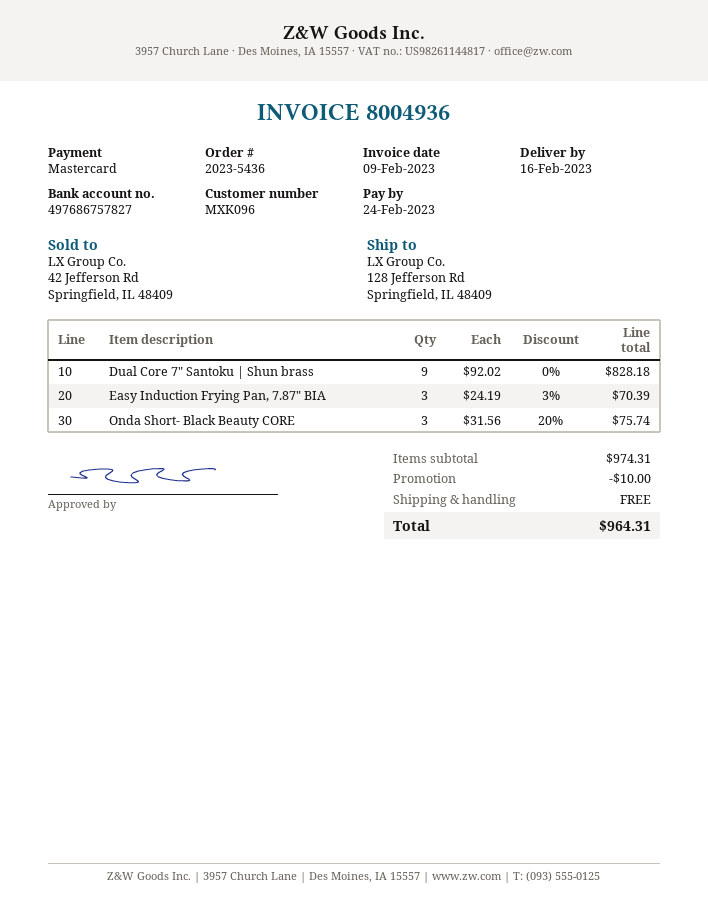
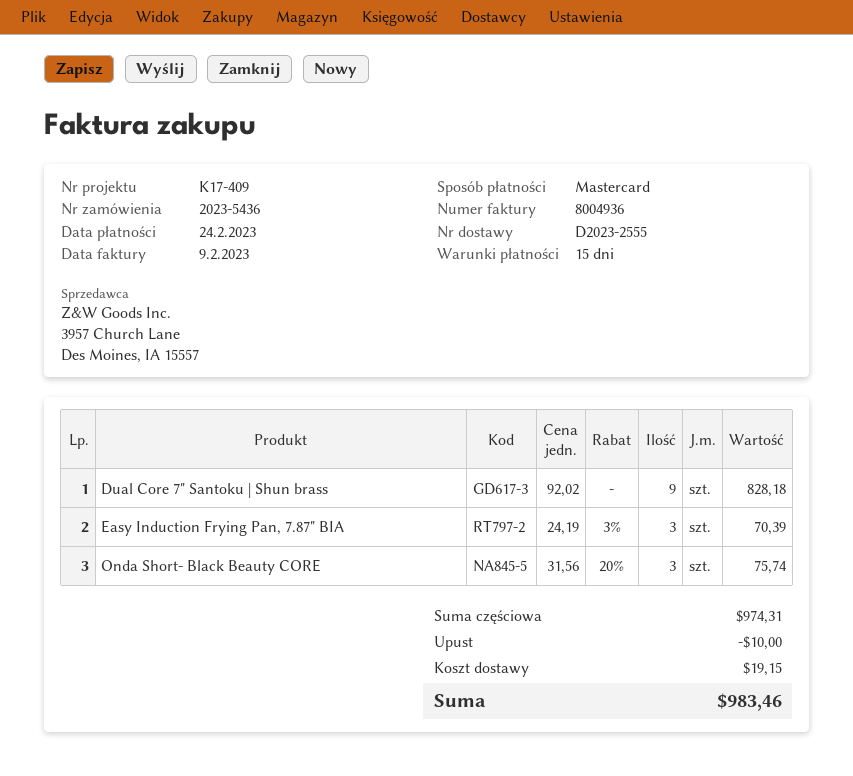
shipping: 0.00 -> 19.15
total: 964.31 -> 983.46

